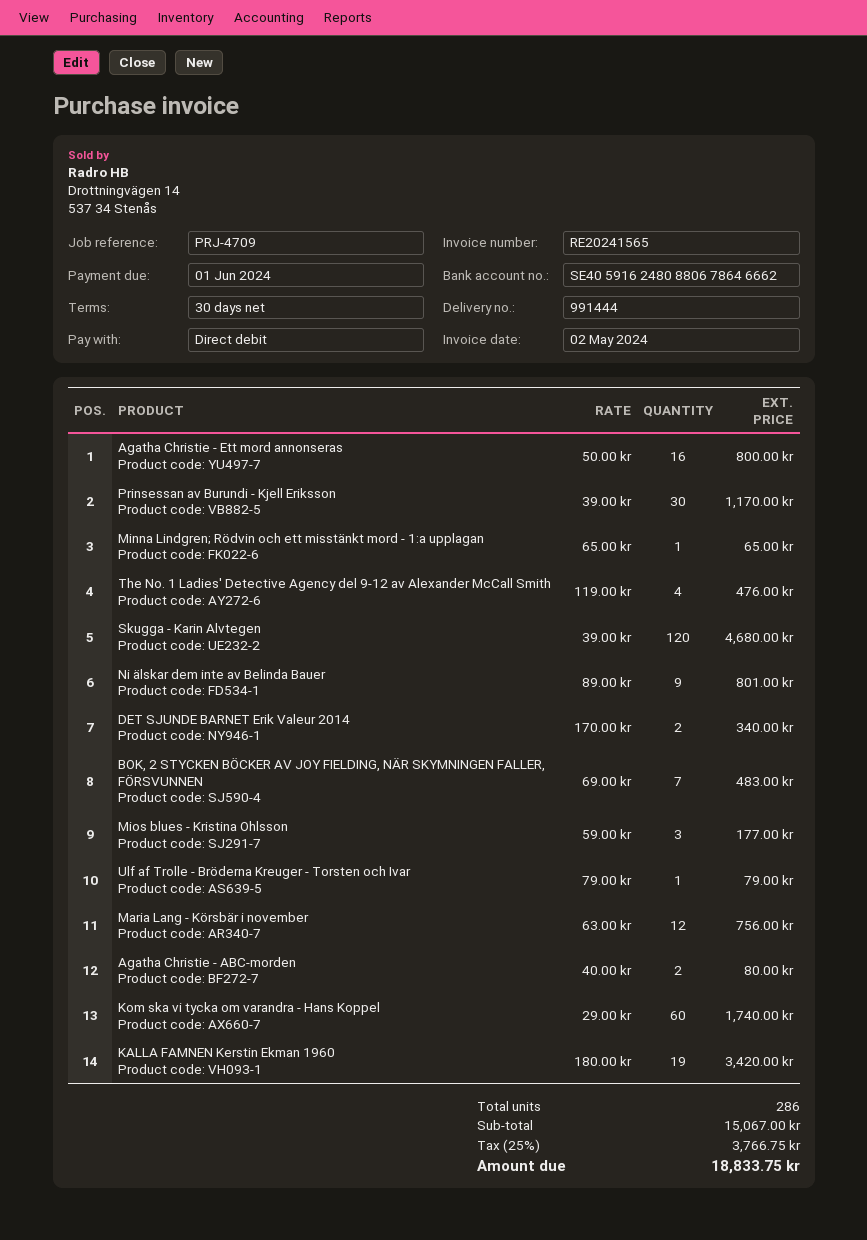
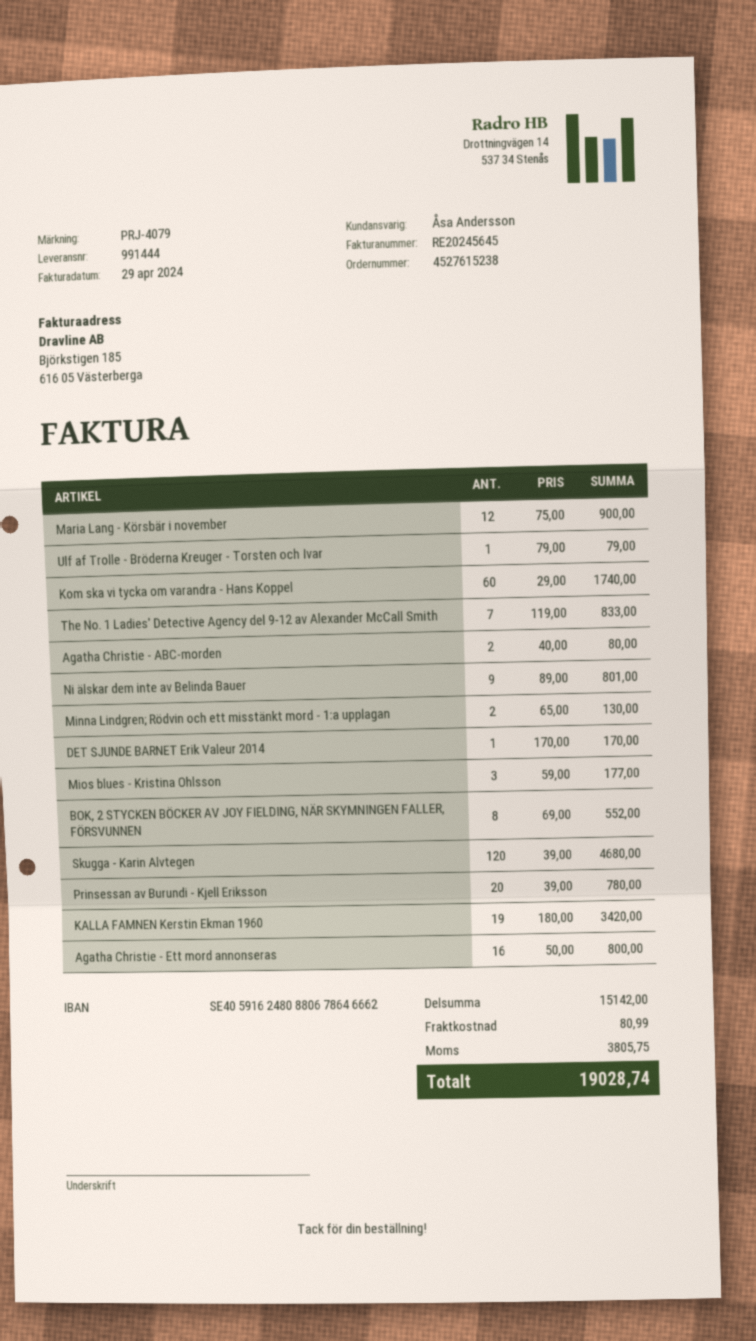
invoice number: RE20241565 -> RE20245645
invoice date: 2024-05-02 -> 2024-04-29
reference: PRJ-4709 -> PRJ-4079
Prinsessan av Burundi - Kjell Eriksson: 30 x 39.00 = 1170.00 -> 20 x 39.00 = 780.00
Minna Lindgren; Rödvin och ett misstänkt mord - 1:a upplagan: 1 x 65.00 = 65.00 -> 2 x 65.00 = 130.00
The No. 1 Ladies' Detective Agency del 9-12 av Alexander McCall Smith: 4 x 119.00 = 476.00 -> 7 x 119.00 = 833.00
DET SJUNDE BARNET Erik Valeur 2014: 2 x 170.00 = 340.00 -> 1 x 170.00 = 170.00
BOK, 2 STYCKEN BÖCKER AV JOY FIELDING, NÄR SKYMNINGEN FALLER, FÖRSVUNNEN: 7 x 69.00 = 483.00 -> 8 x 69.00 = 552.00
Maria Lang - Körsbär i november: 12 x 63.00 = 756.00 -> 12 x 75.00 = 900.00
subtotal: 15067.00 -> 15142.00
shipping: none -> 80.99
tax: 3766.75 -> 3805.75
total: 18833.75 -> 19028.74

